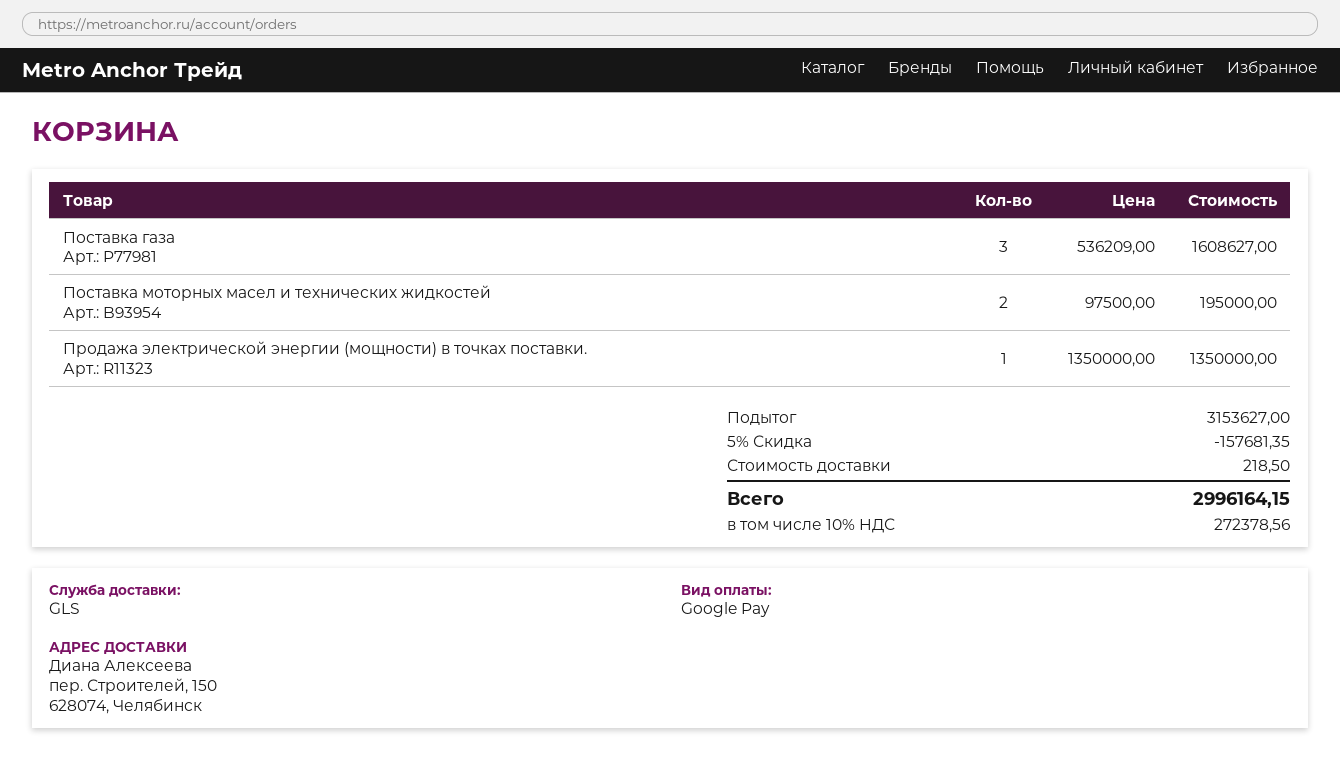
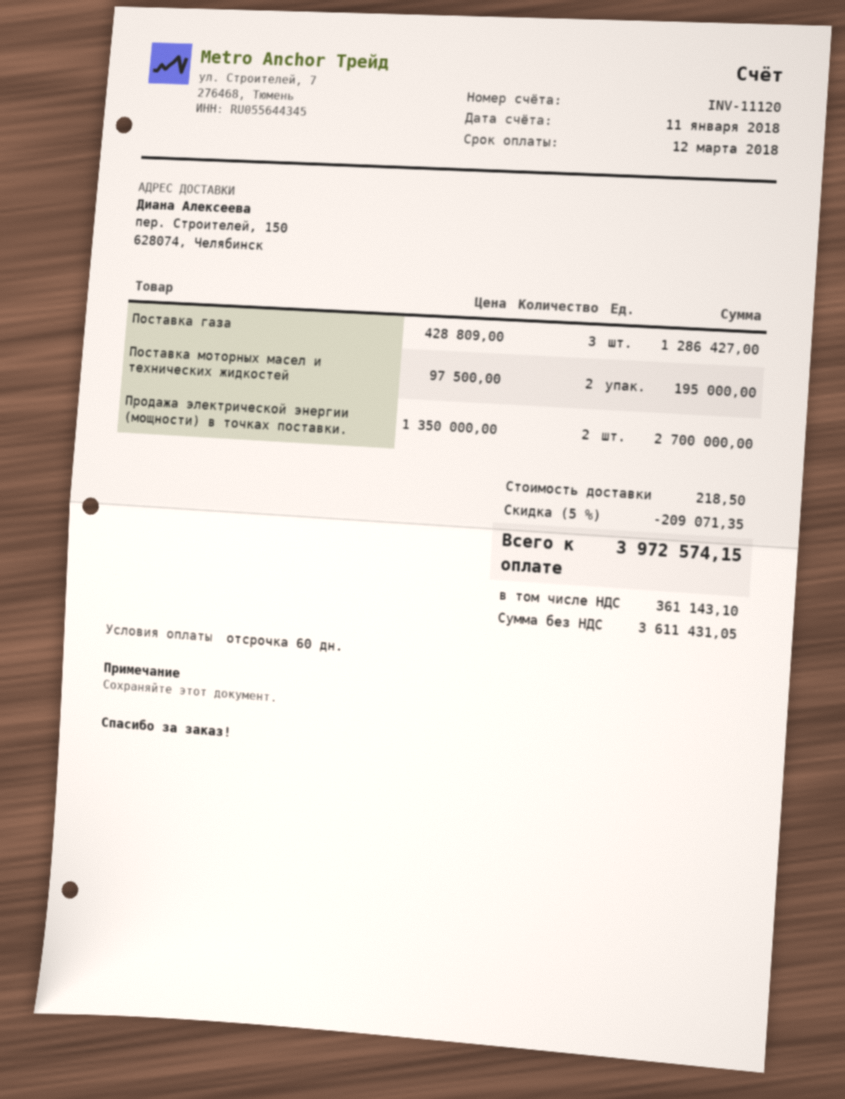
Поставка газа: 3 x 536209.00 = 1608627.00 -> 3 x 428809.00 = 1286427.00
Продажа электрической энергии (мощности) в точках поставки.: 1 x 1350000.00 = 1350000.00 -> 2 x 1350000.00 = 2700000.00
discount: 5% = 157681.35 -> 5% = 209071.35
tax: 272378.56 -> 361143.10
total: 2996164.15 -> 3972574.15

